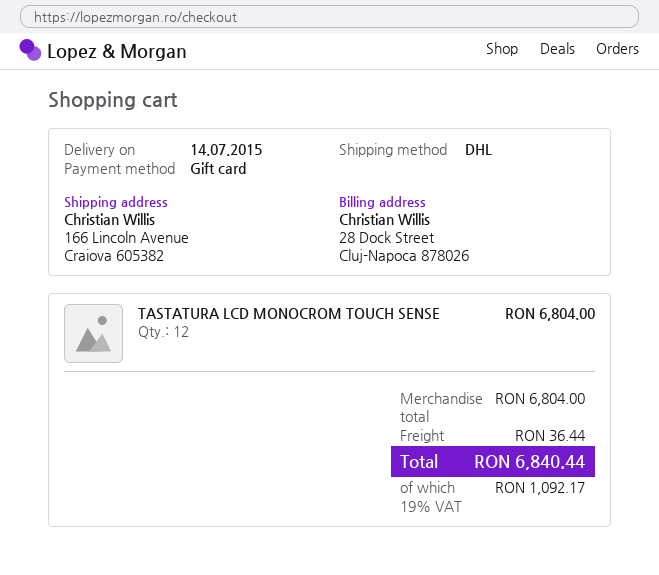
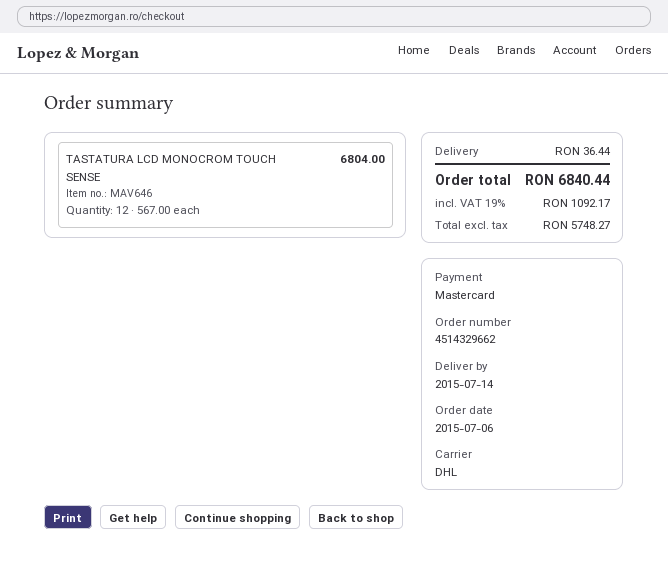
payment method: gift card -> Mastercard

